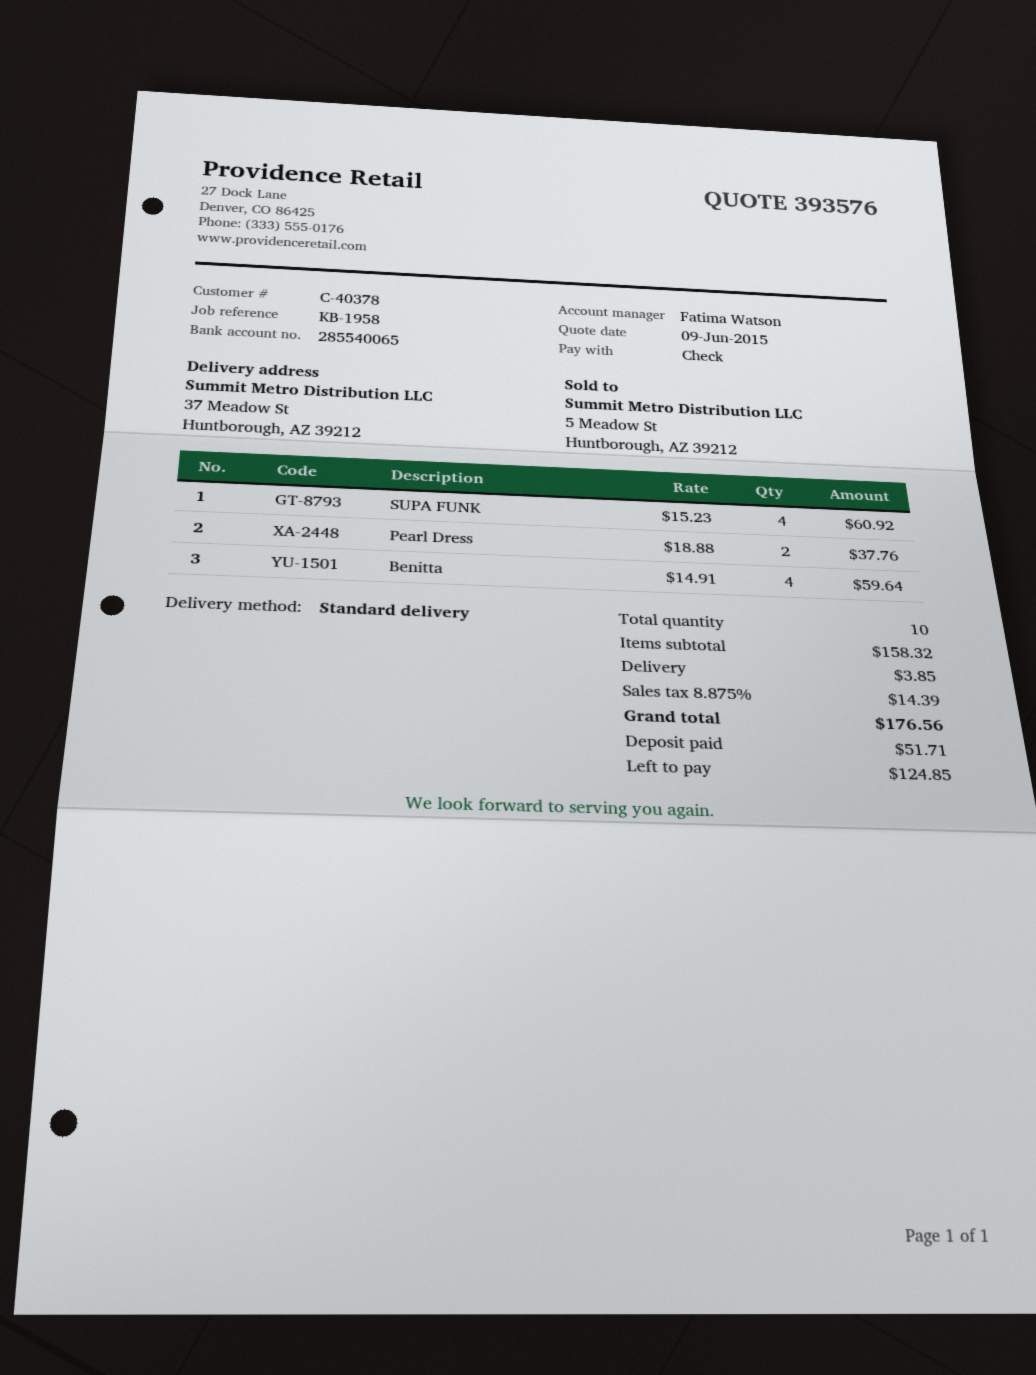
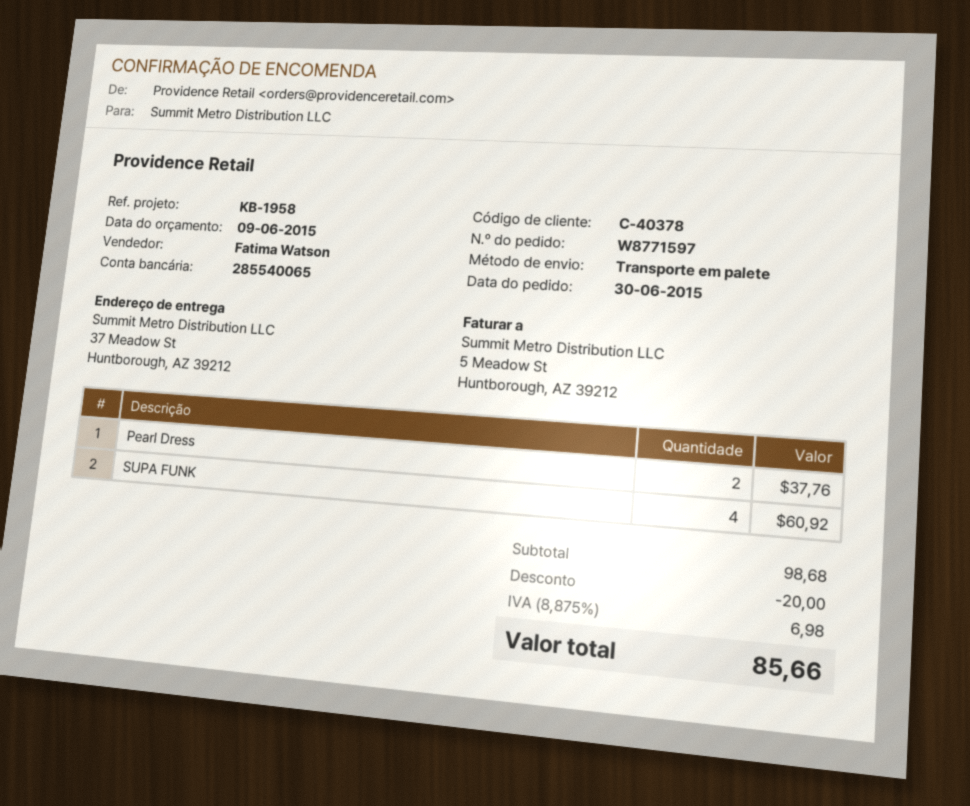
shipping method: standard -> pallet freight
Benitta: 4 for 59.64 -> none
subtotal: 158.32 -> 98.68
discount: none -> 20.00
shipping: 3.85 -> none
tax: 8.875% = 14.39 -> 8.875% = 6.98
total: 176.56 -> 85.66

